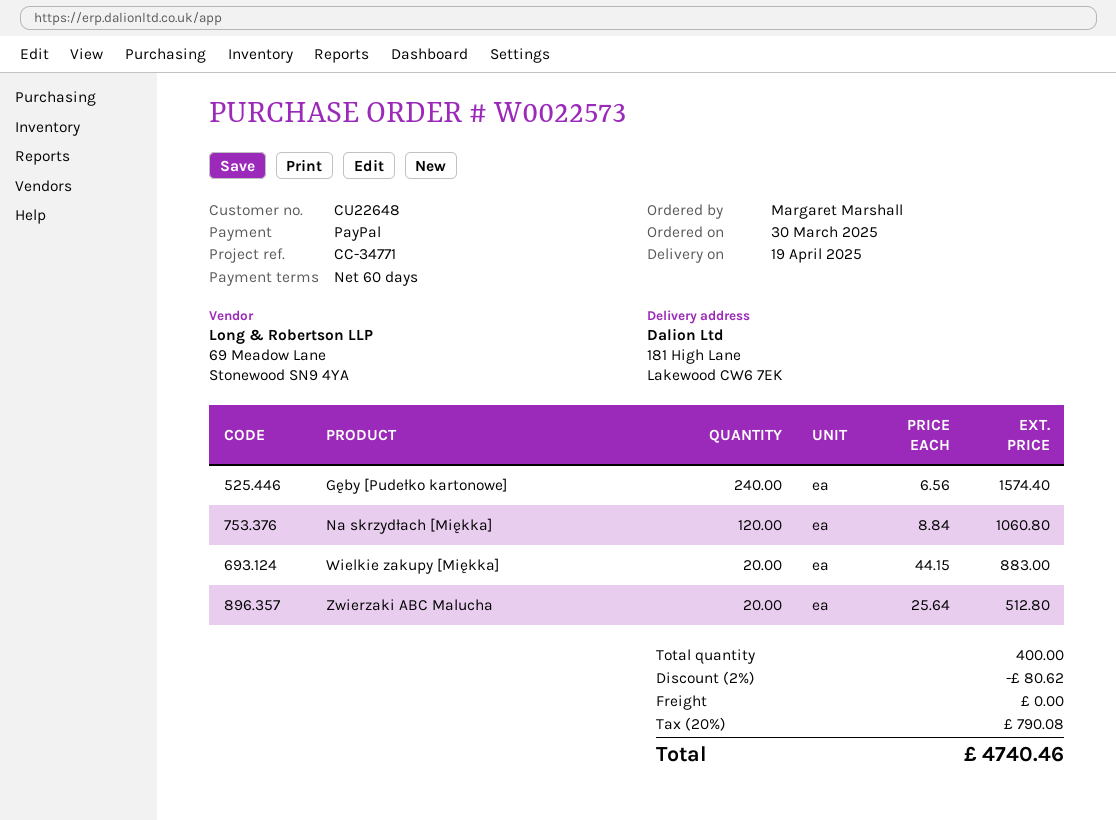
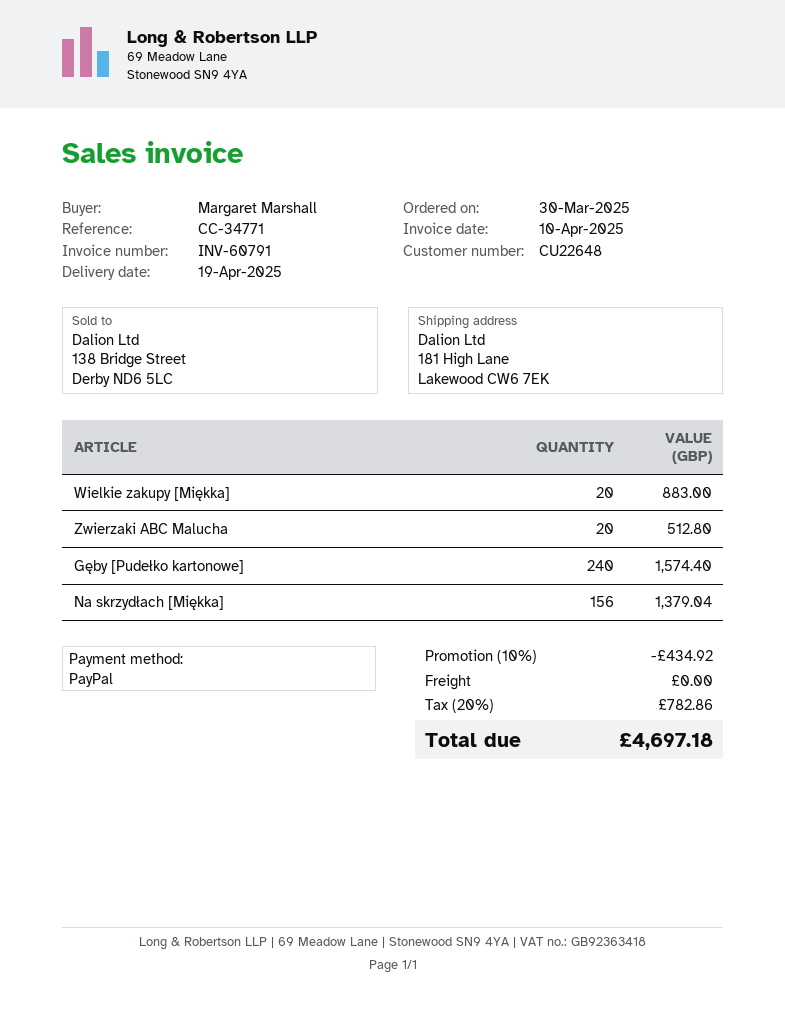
Na skrzydłach [Miękka]: 120 for 1060.80 -> 156 for 1379.04
discount: 2% = 80.62 -> 10% = 434.92
tax: 20% = 790.08 -> 20% = 782.86
total: 4740.46 -> 4697.18

